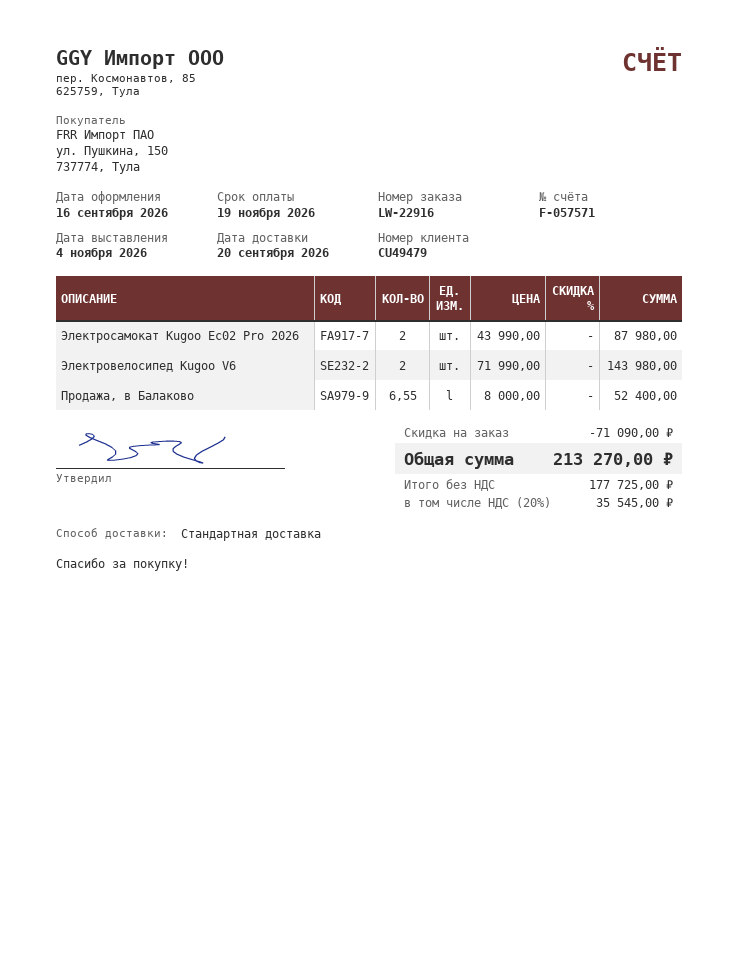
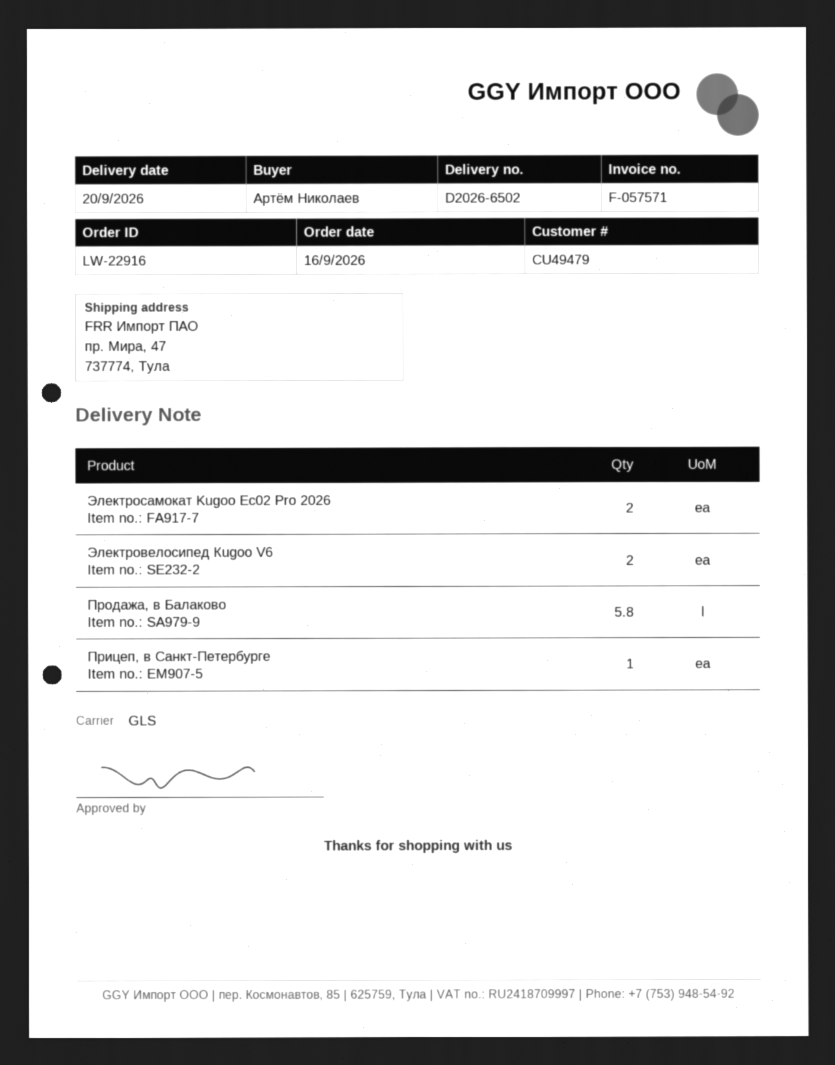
shipping method: standard -> GLS
Продажа, в Балаково: 6.55 -> 5.8
Прицеп, в Санкт-Петербурге: none -> 1

